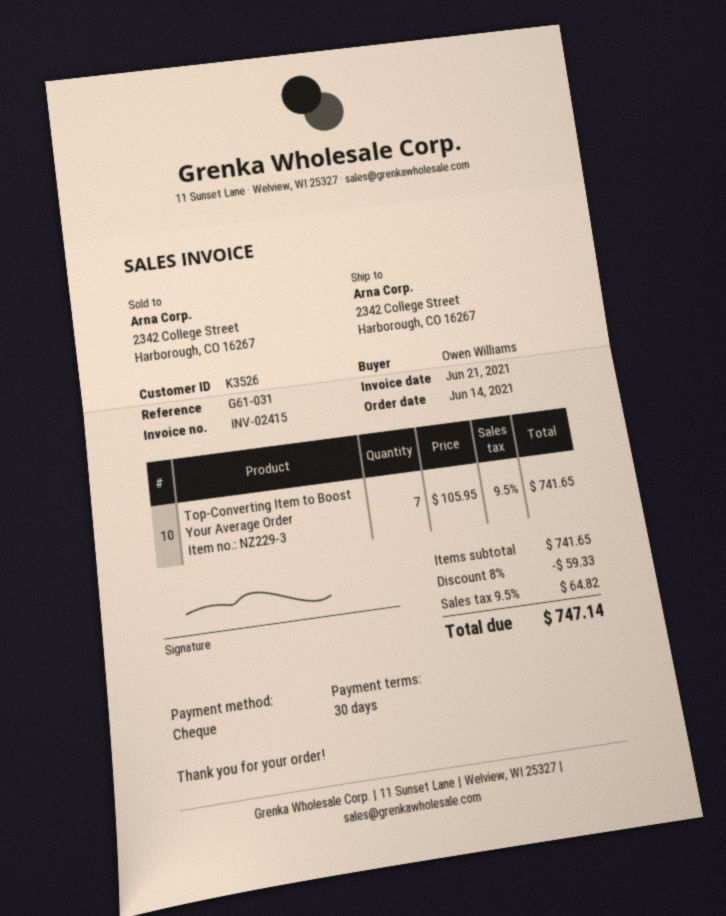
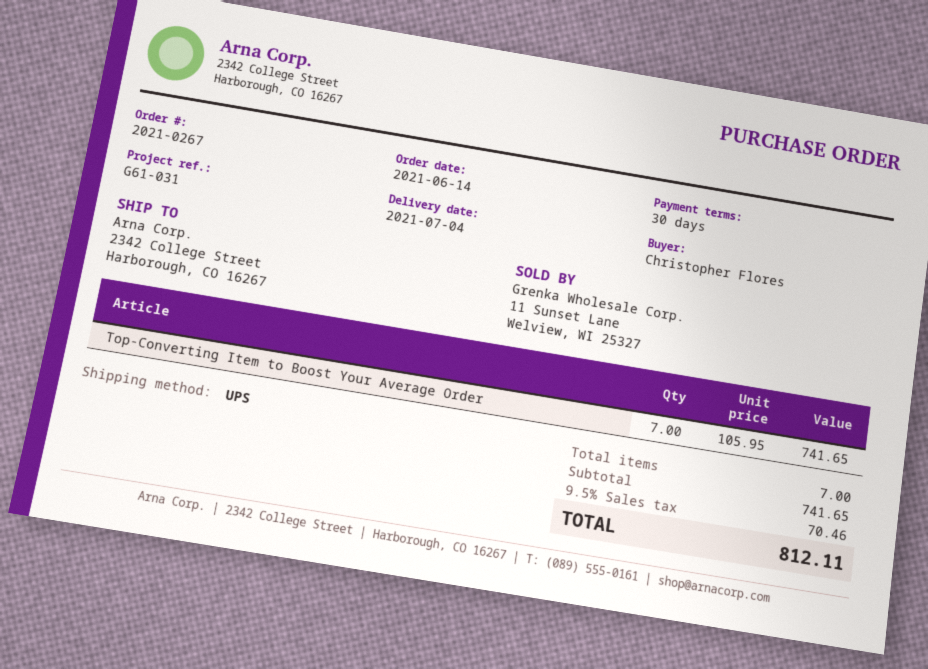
ordered by: Owen Williams -> Christopher Flores
discount: 8% = 59.33 -> none
tax: 9.5% = 64.82 -> 9.5% = 70.46
total: 747.14 -> 812.11

